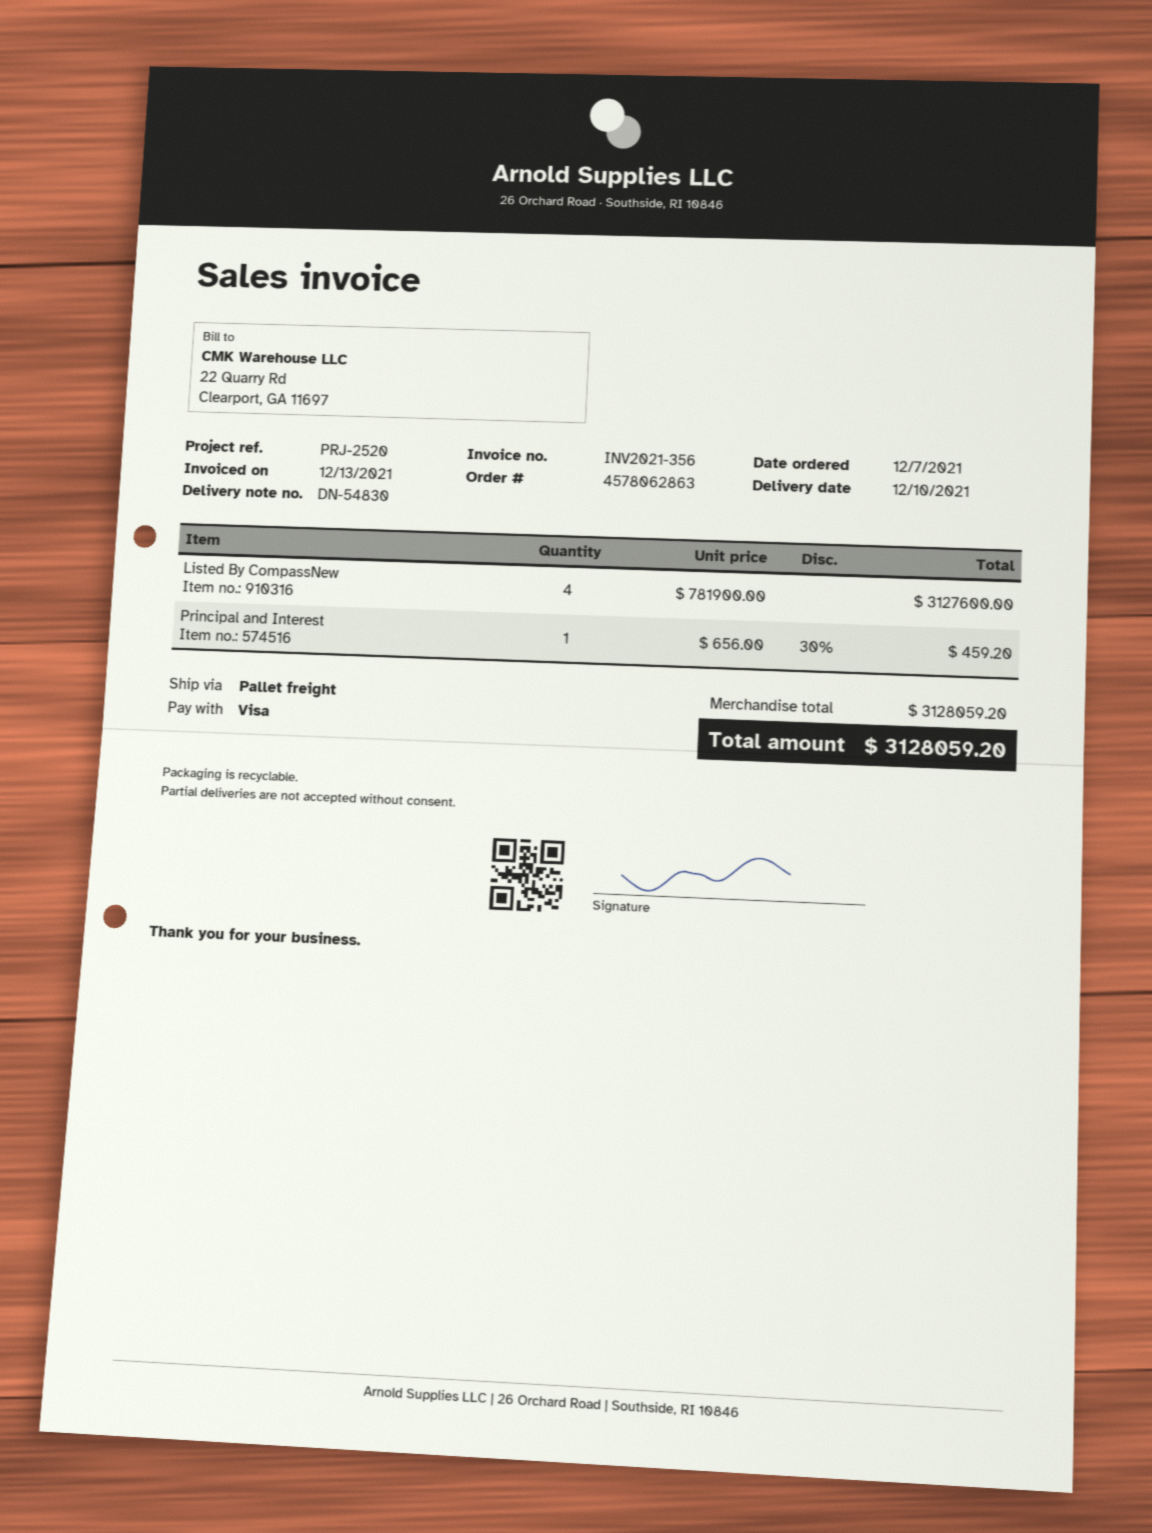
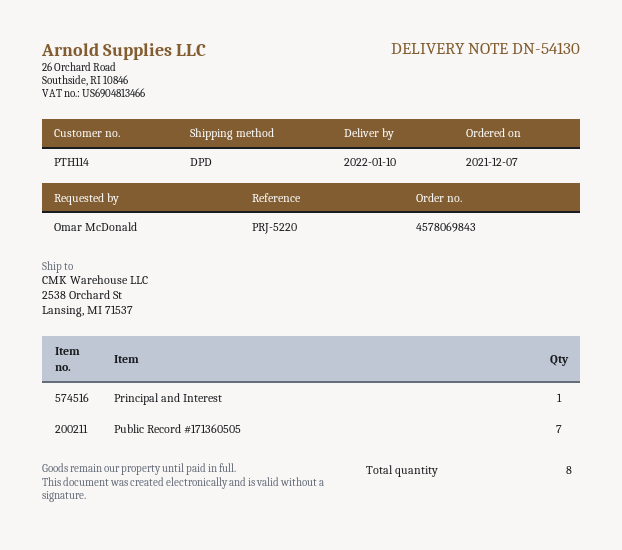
order number: 4578062863 -> 4578069843
delivery note number: DN-54830 -> DN-54130
delivery date: 2021-12-10 -> 2022-01-10
reference: PRJ-2520 -> PRJ-5220
shipping method: pallet freight -> DPD
Listed By CompassNew: 4 -> none
Public Record #171360505: none -> 7

